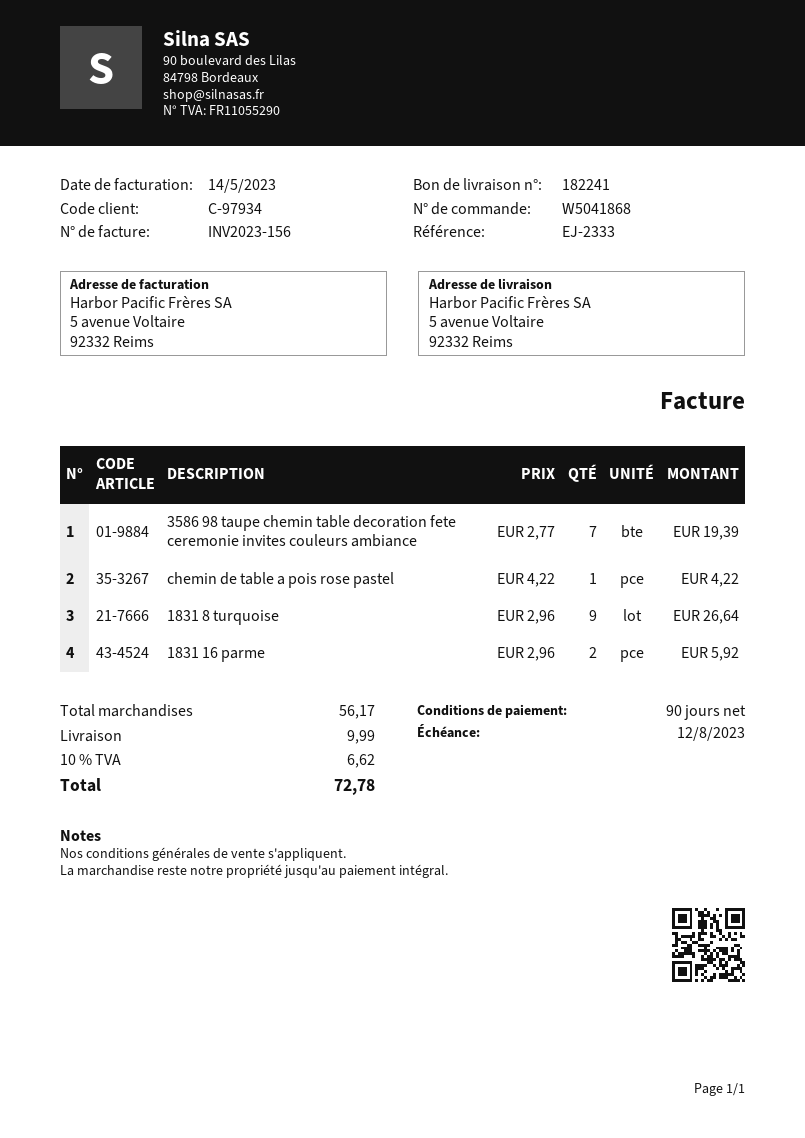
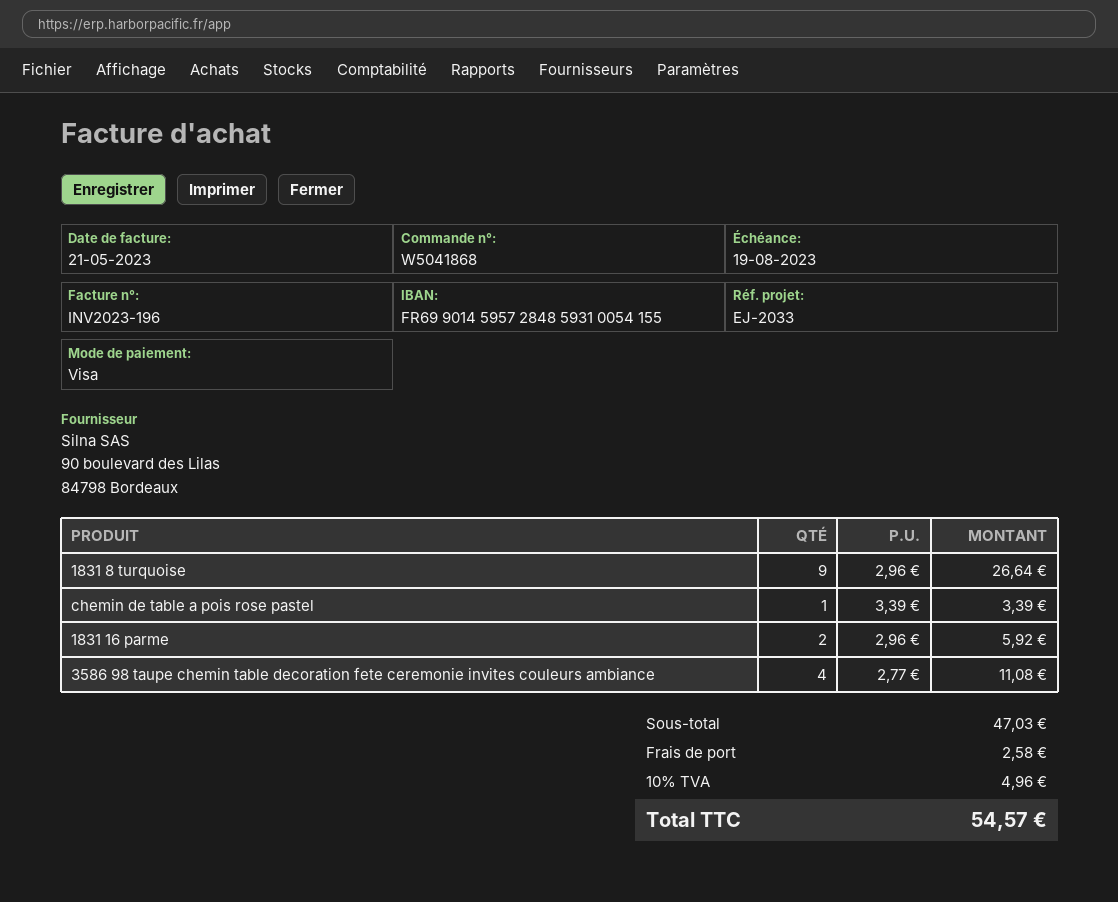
invoice number: INV2023-156 -> INV2023-196
invoice date: 2023-05-14 -> 2023-05-21
due date: 2023-08-12 -> 2023-08-19
reference: EJ-2333 -> EJ-2033
3586 98 taupe chemin table decoration fete ceremonie invites couleurs ambiance: 7 x 2.77 = 19.39 -> 4 x 2.77 = 11.08
chemin de table a pois rose pastel: 1 x 4.22 = 4.22 -> 1 x 3.39 = 3.39
subtotal: 56.17 -> 47.03
shipping: 9.99 -> 2.58
tax: 10% = 6.62 -> 10% = 4.96
total: 72.78 -> 54.57

